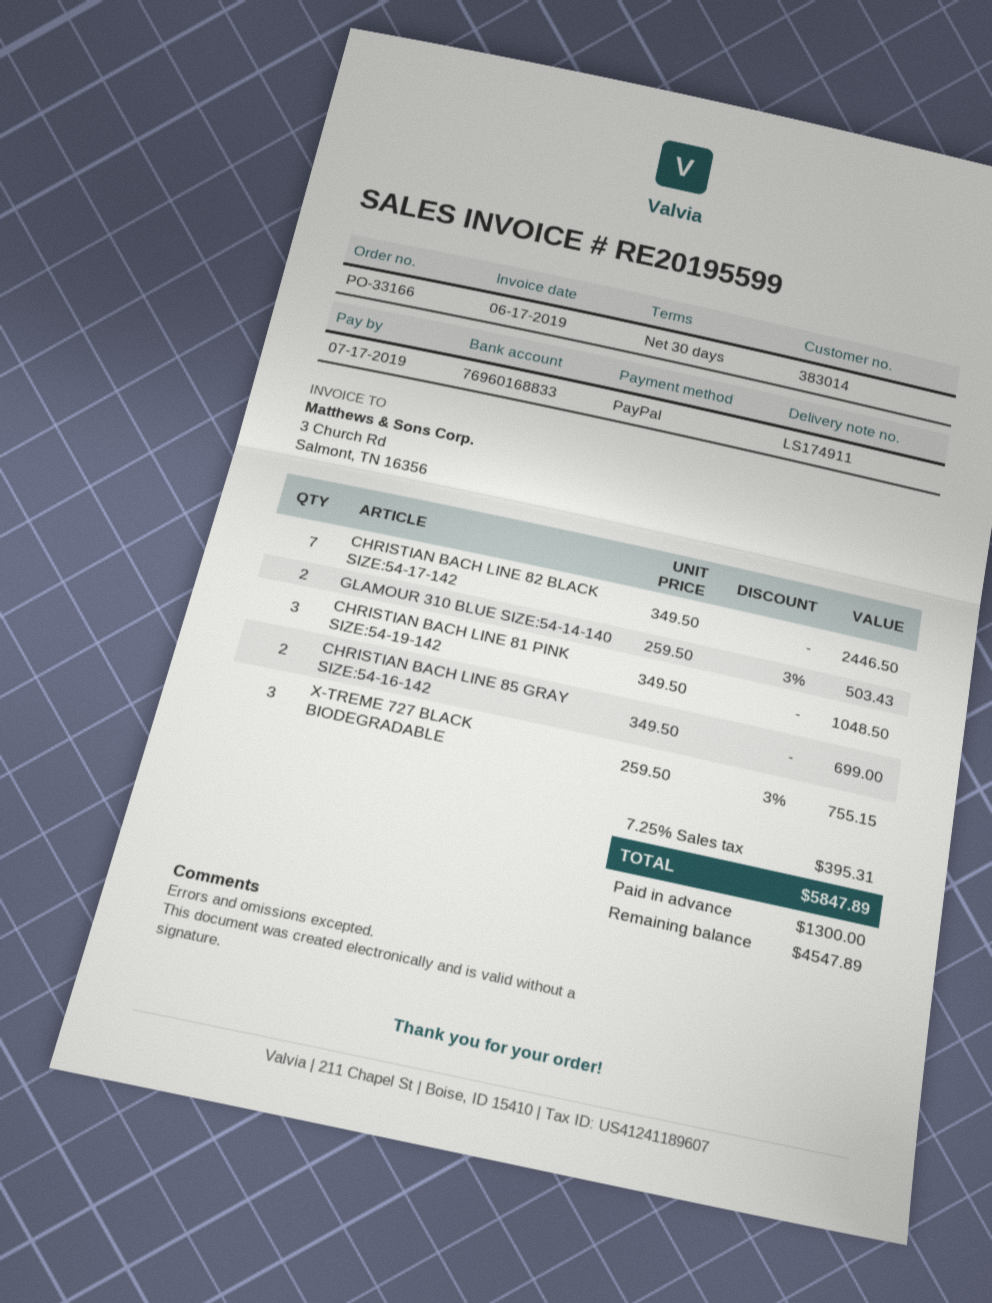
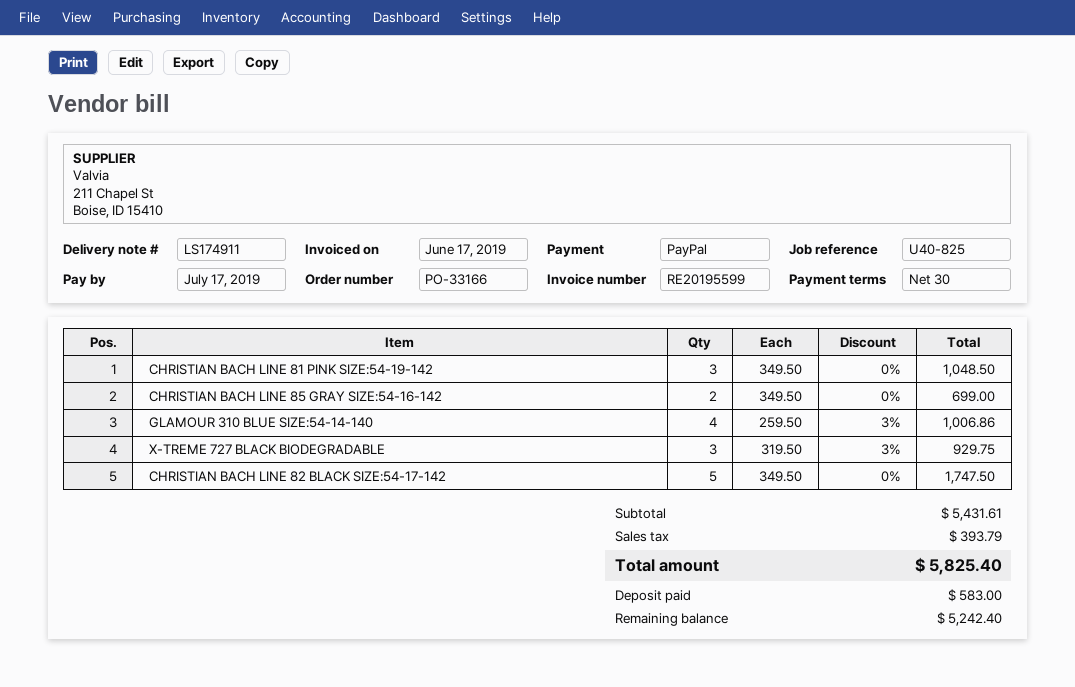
CHRISTIAN BACH LINE 82 BLACK SIZE:54-17-142: 7 x 349.50 = 2446.50 -> 5 x 349.50 = 1747.50
GLAMOUR 310 BLUE SIZE:54-14-140: 2 x 259.50 - 3% = 503.43 -> 4 x 259.50 - 3% = 1006.86
X-TREME 727 BLACK BIODEGRADABLE: 3 x 259.50 - 3% = 755.15 -> 3 x 319.50 - 3% = 929.75
tax: 395.31 -> 393.79
total: 5847.89 -> 5825.40
deposit: 1300.00 -> 583.00
balance: 4547.89 -> 5242.40

